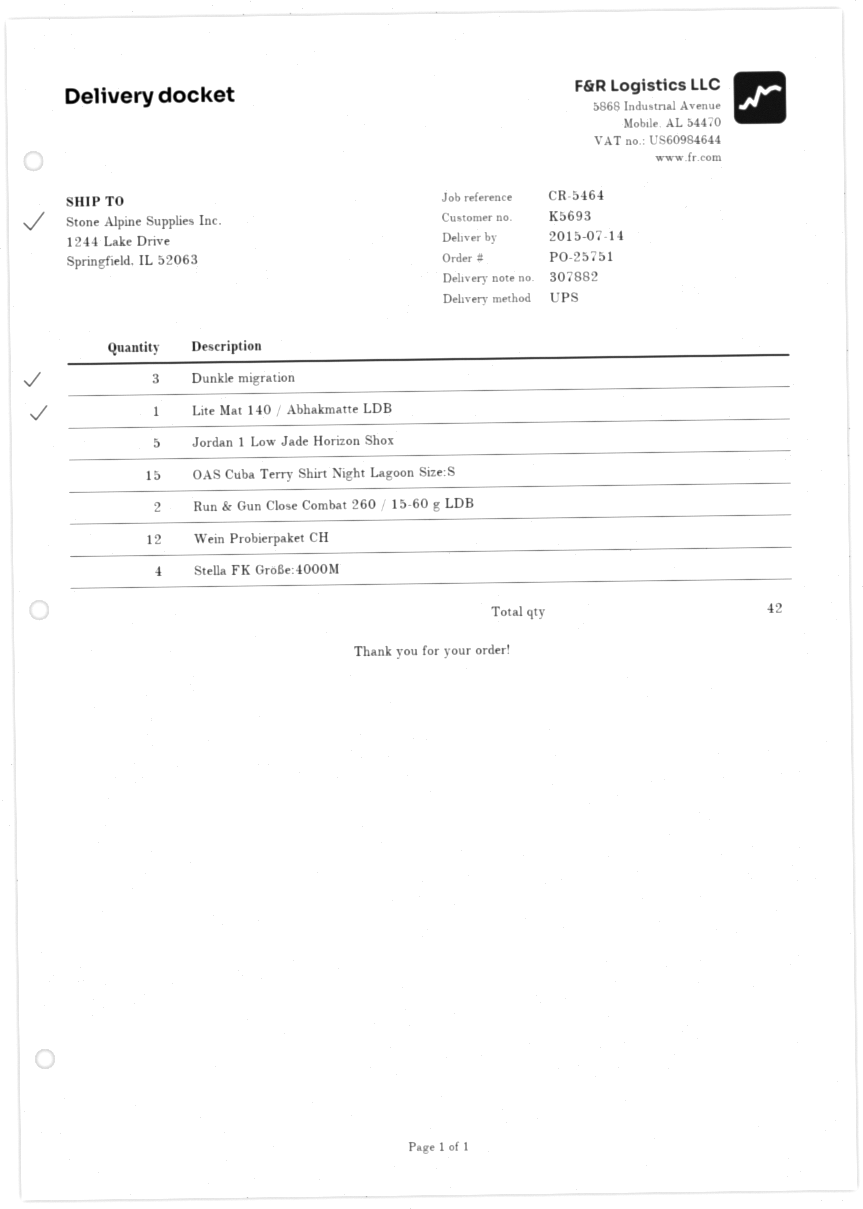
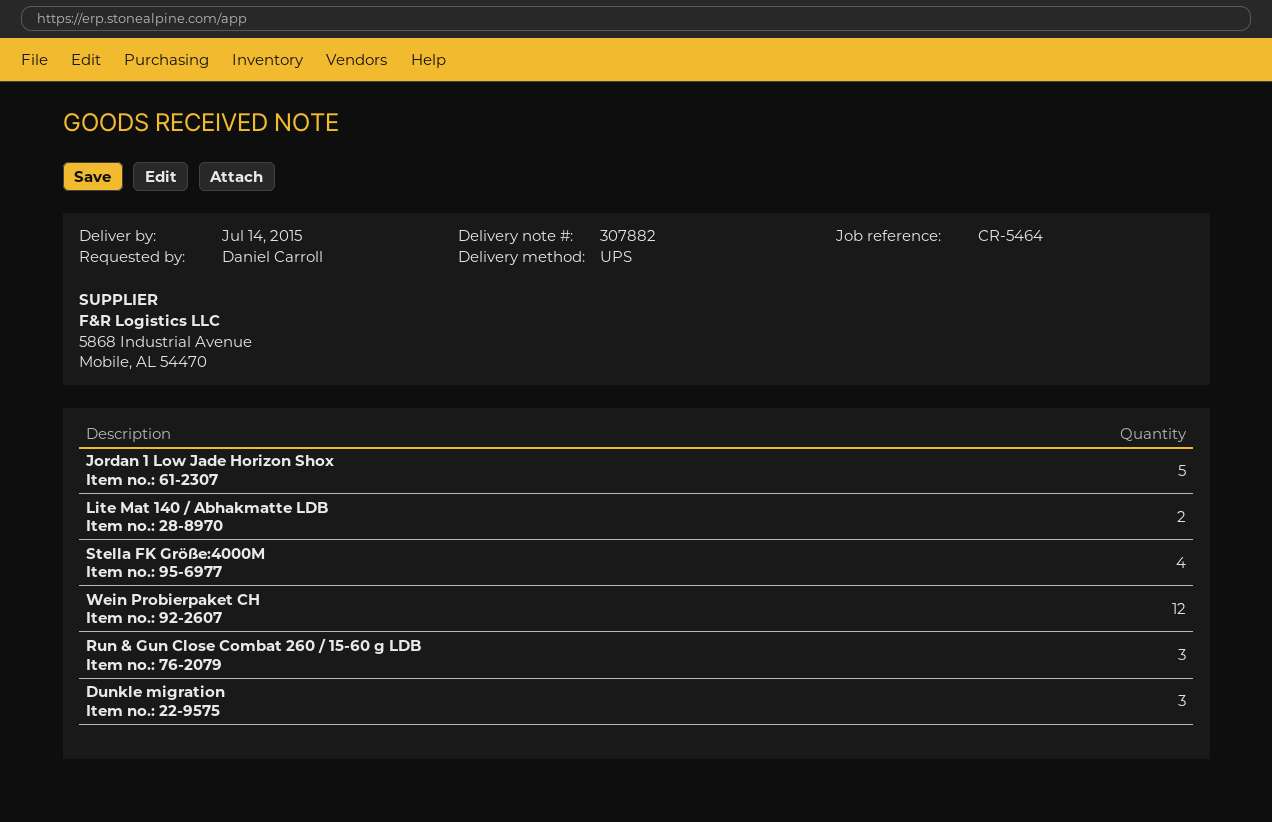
Lite Mat 140 / Abhakmatte LDB: 1 -> 2
OAS Cuba Terry Shirt Night Lagoon Size:S: 15 -> none
Run & Gun Close Combat 260 / 15-60 g LDB: 2 -> 3

